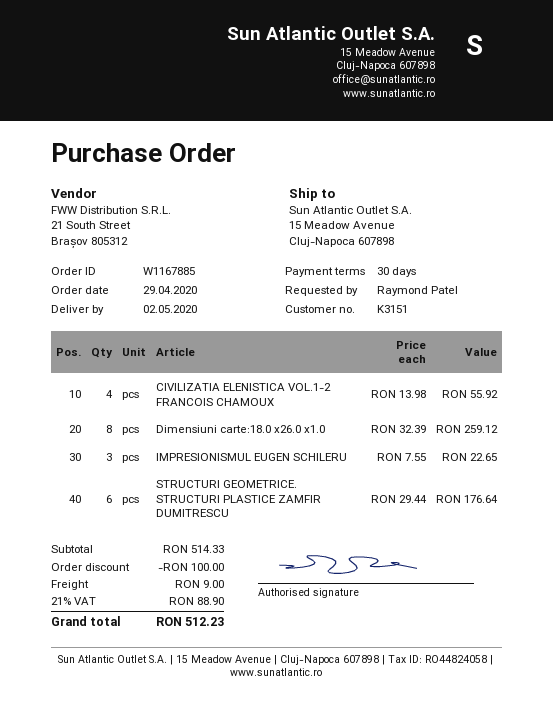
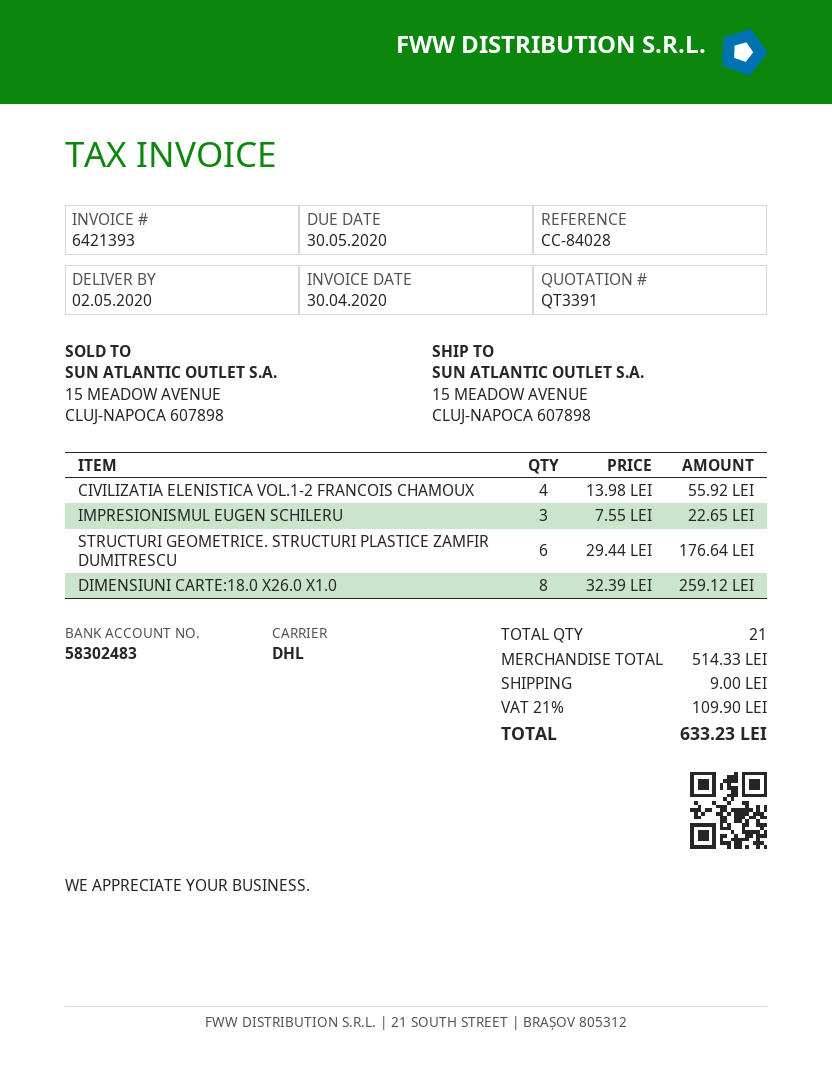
discount: 100.00 -> none
tax: 21% = 88.90 -> 21% = 109.90
total: 512.23 -> 633.23

